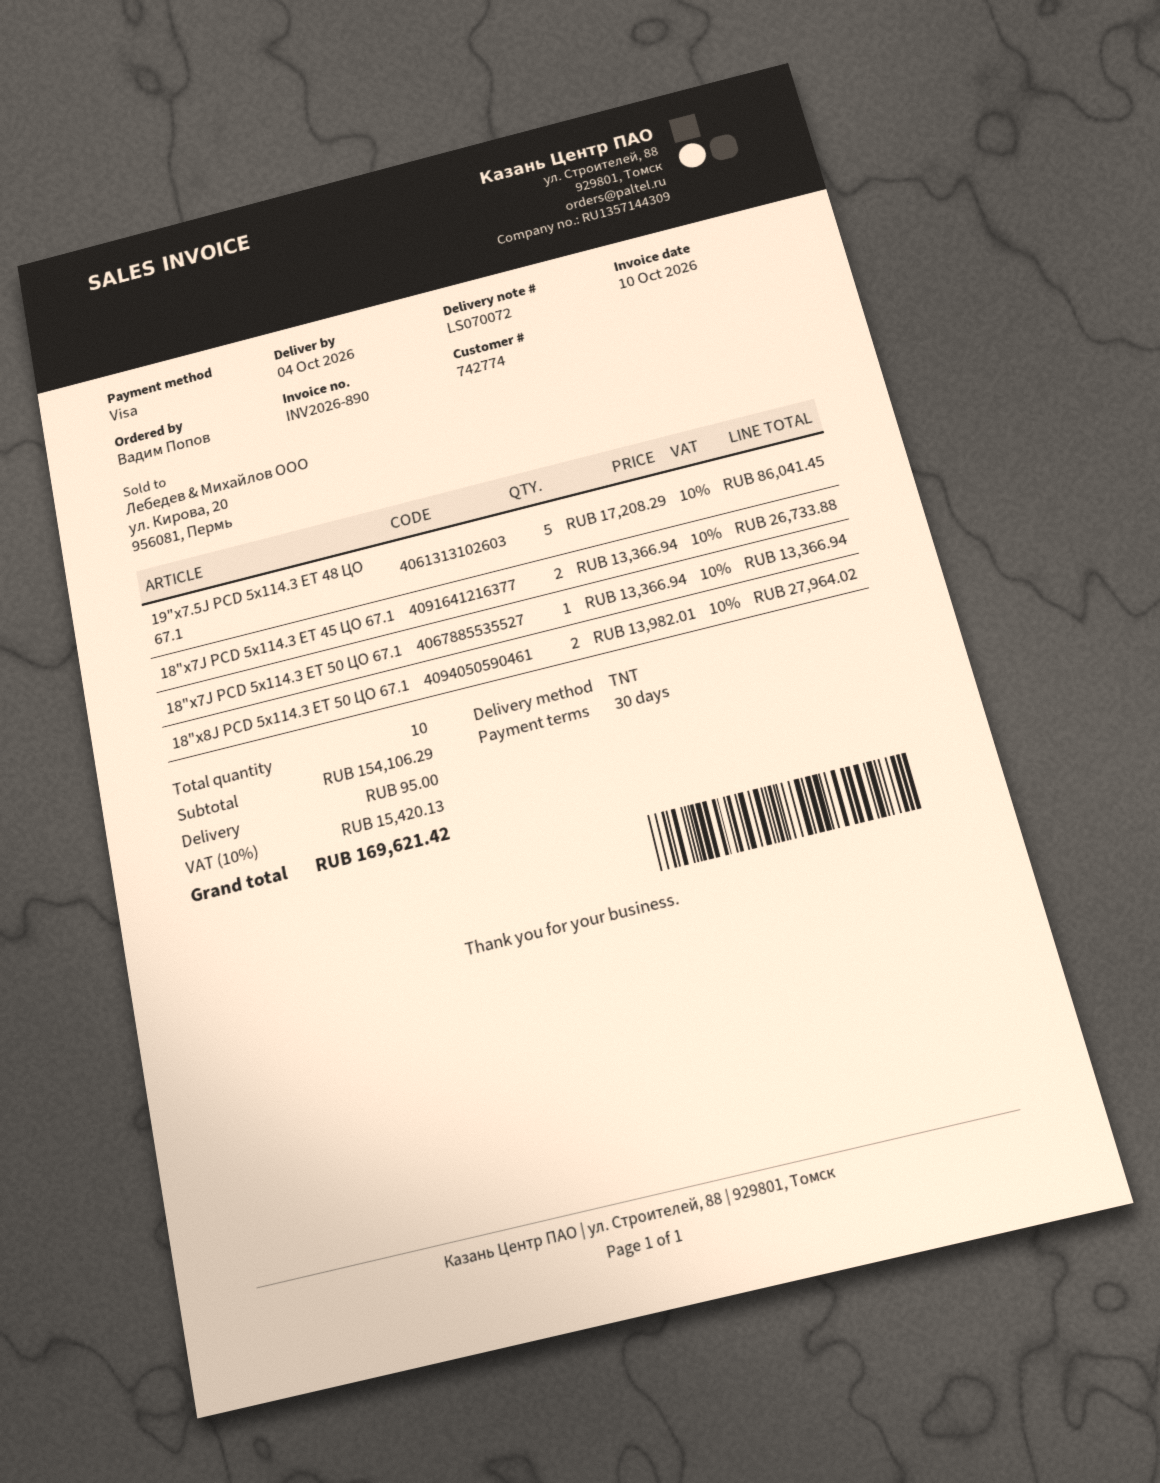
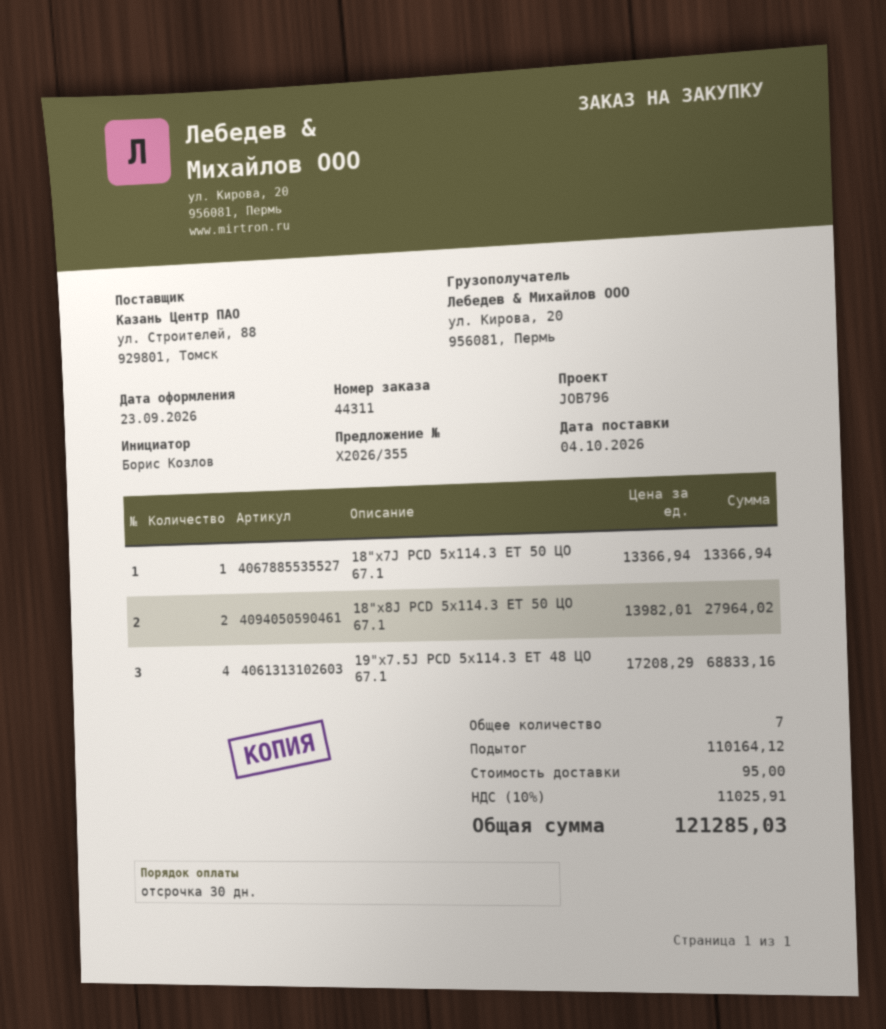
ordered by: Вадим Попов -> Борис Козлов
19"x7.5J PCD 5x114.3 ЕТ 48 ЦО 67.1: 5 x 17208.29 = 86041.45 -> 4 x 17208.29 = 68833.16
18"x7J PCD 5x114.3 ЕТ 45 ЦО 67.1: 2 x 13366.94 = 26733.88 -> none
total quantity: 10 -> 7
subtotal: 154106.29 -> 110164.12
tax: 10% = 15420.13 -> 10% = 11025.91
total: 169621.42 -> 121285.03

